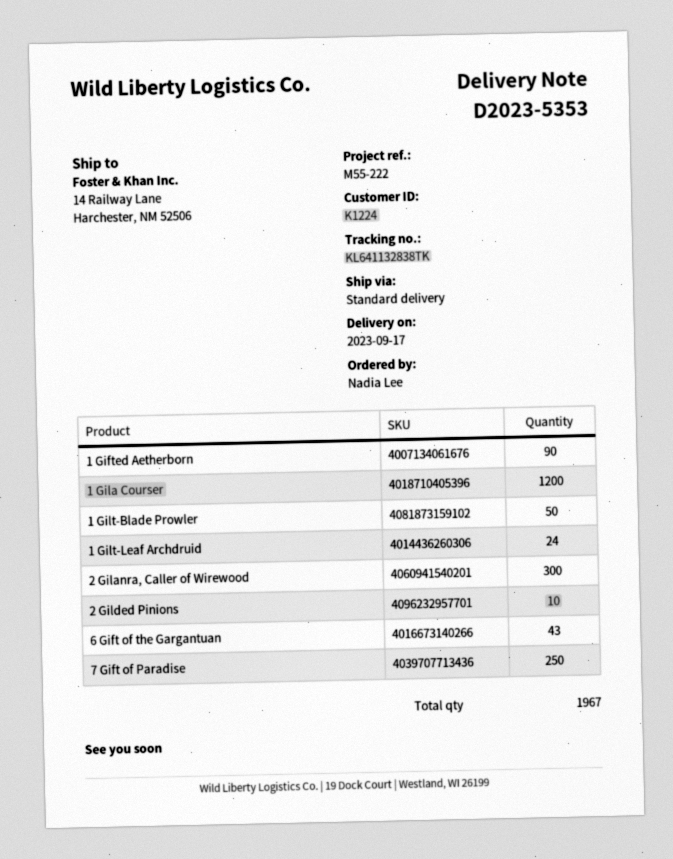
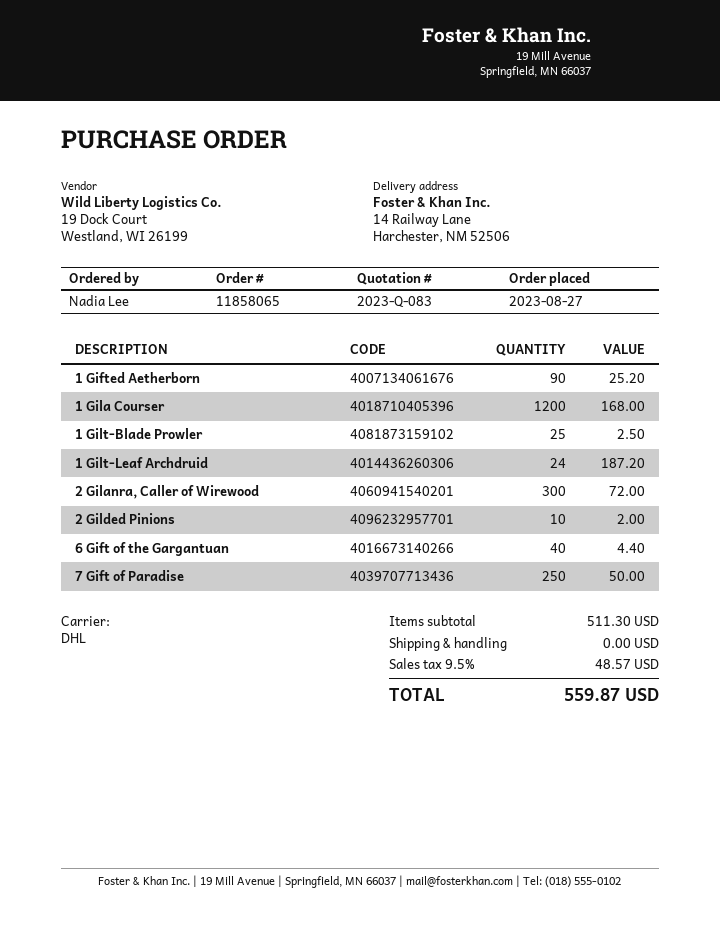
shipping method: standard -> DHL
1 Gilt-Blade Prowler: 50 -> 25
6 Gift of the Gargantuan: 43 -> 40

